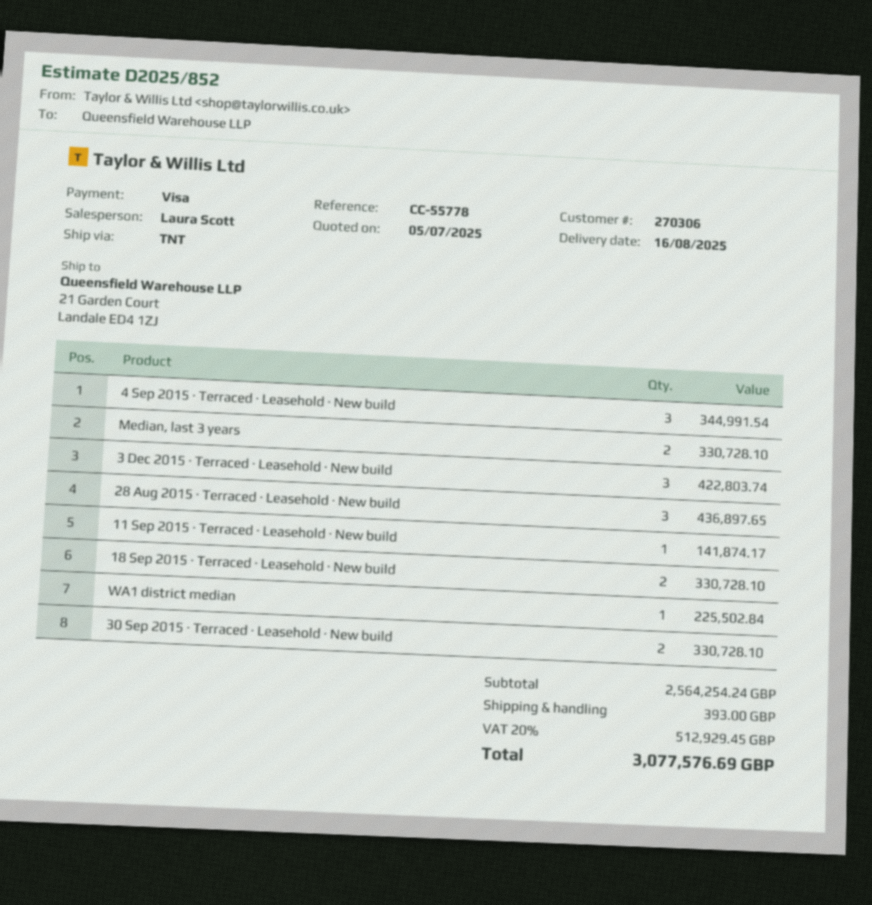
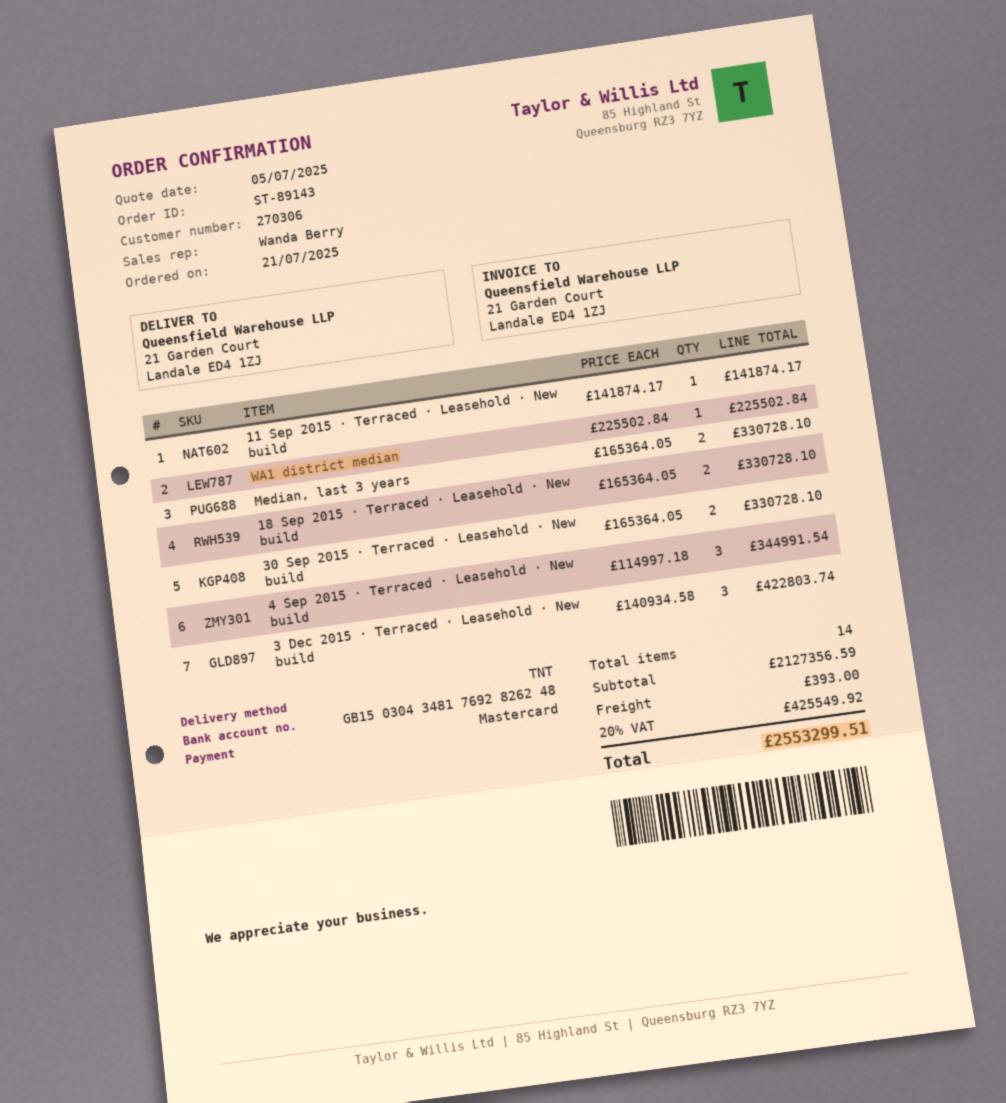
sales rep: Laura Scott -> Wanda Berry
payment method: Visa -> Mastercard
28 Aug 2015 · Terraced · Leasehold · New build: 3 for 436897.65 -> none
subtotal: 2564254.24 -> 2127356.59
tax: 20% = 512929.45 -> 20% = 425549.92
total: 3077576.69 -> 2553299.51

